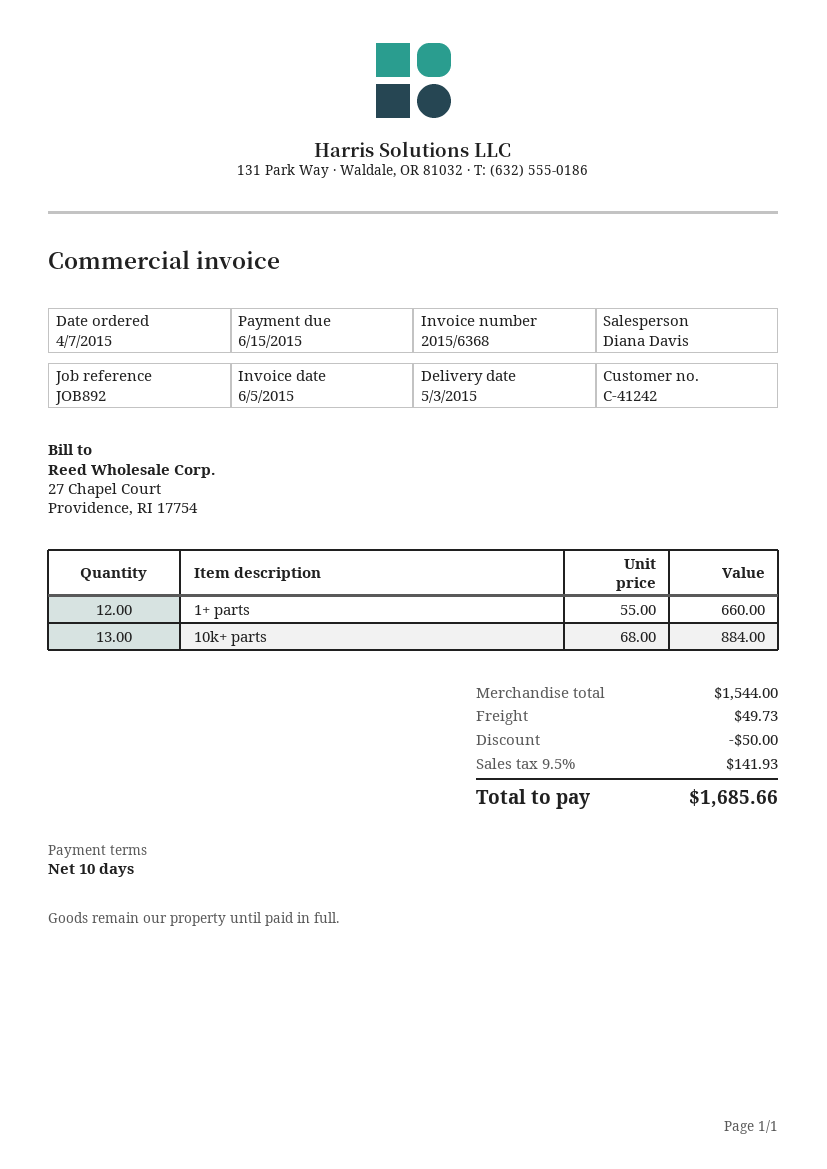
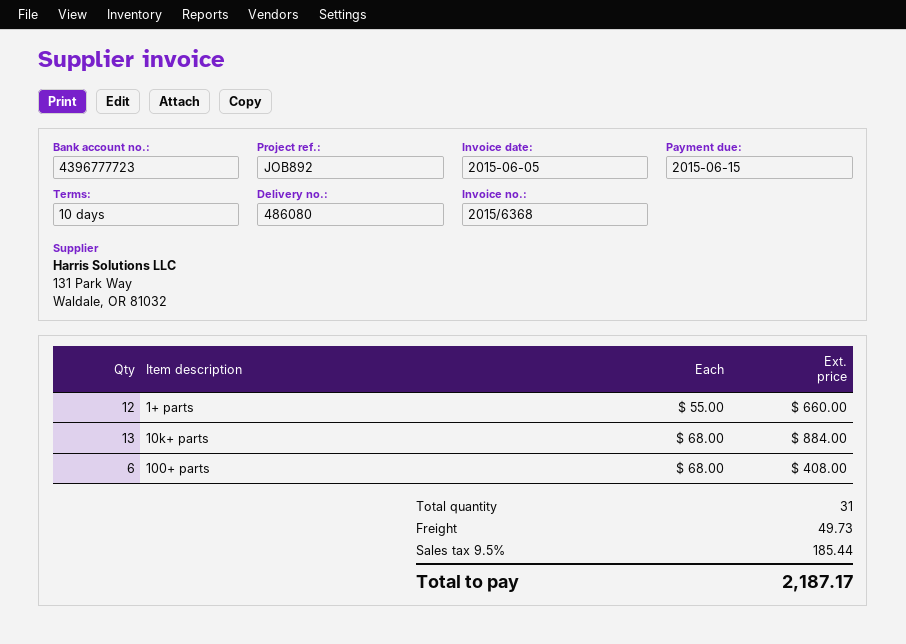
100+ parts: none -> 6 x 68.00 = 408.00
discount: 50.00 -> none
tax: 9.5% = 141.93 -> 9.5% = 185.44
total: 1685.66 -> 2187.17

